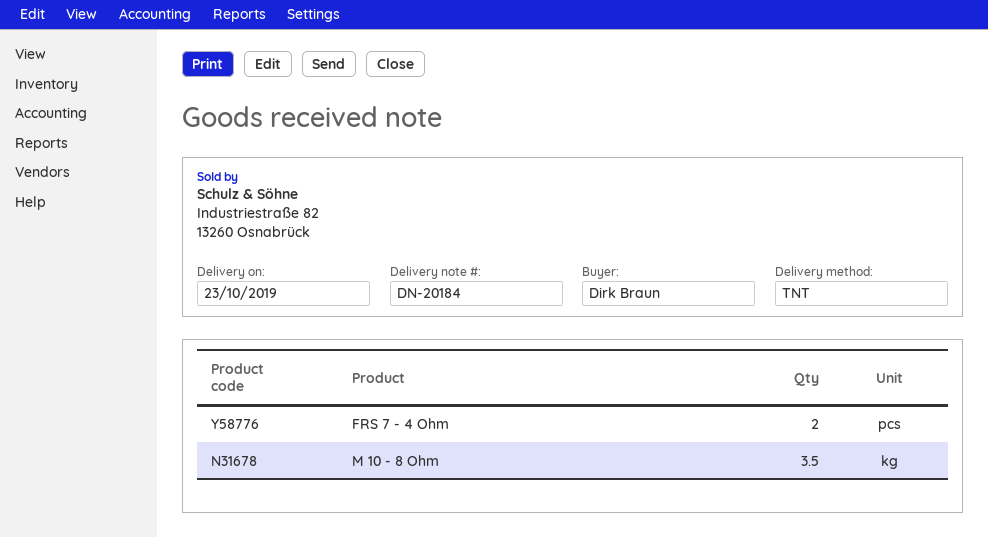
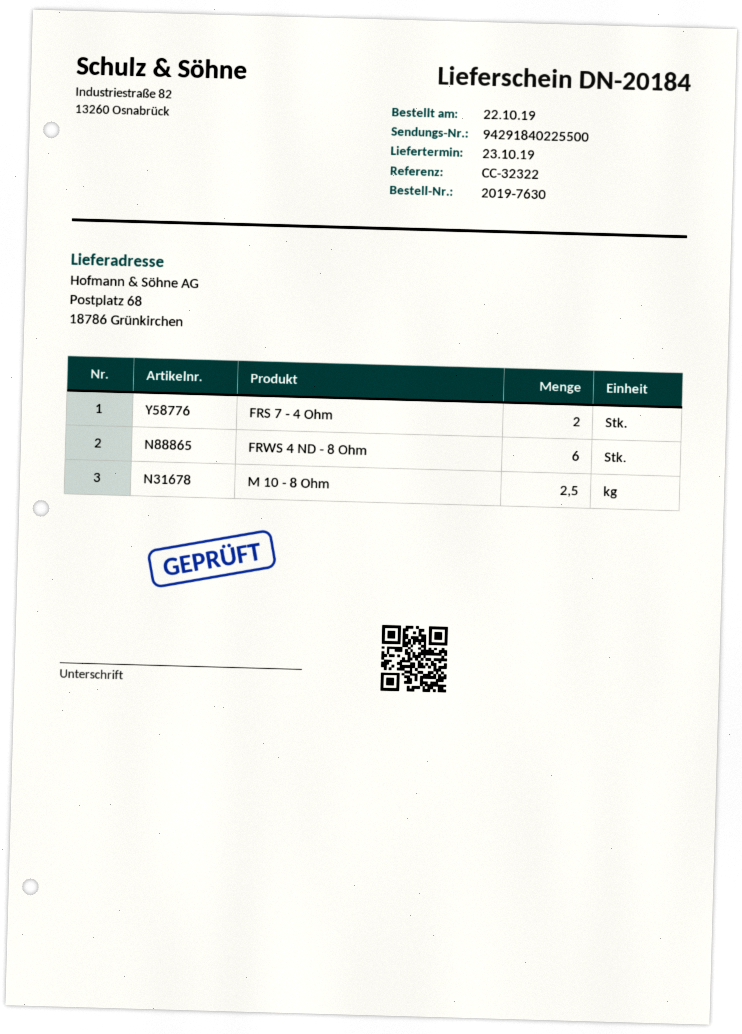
M 10 - 8 Ohm: 3.5 -> 2.5
FRWS 4 ND - 8 Ohm: none -> 6

